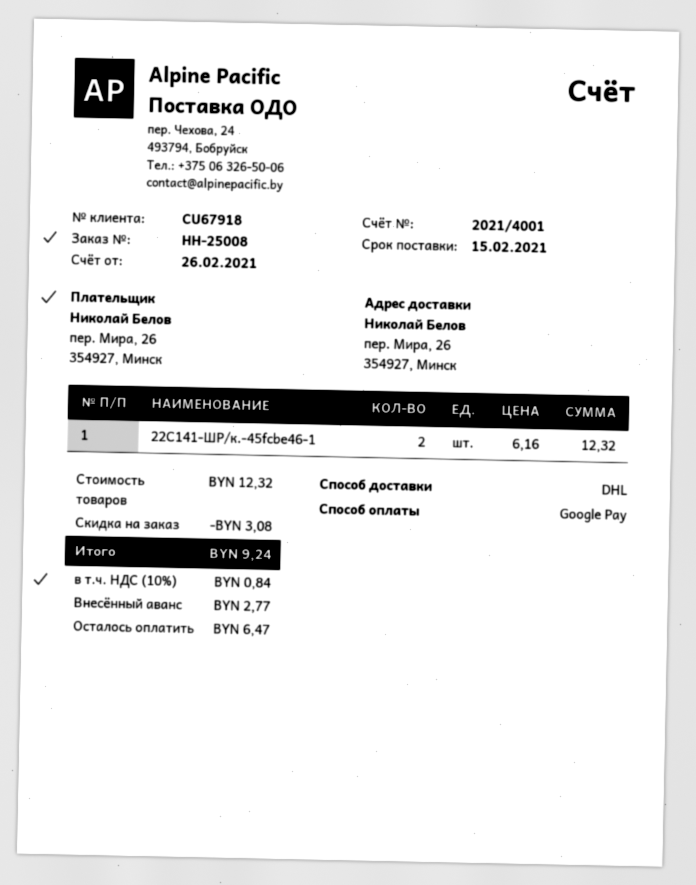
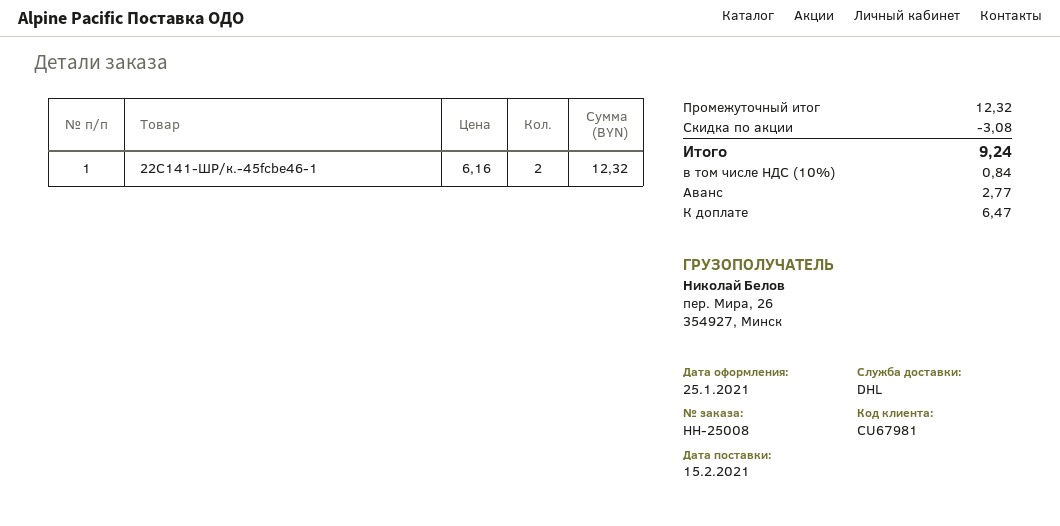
customer number: CU67918 -> CU67981

